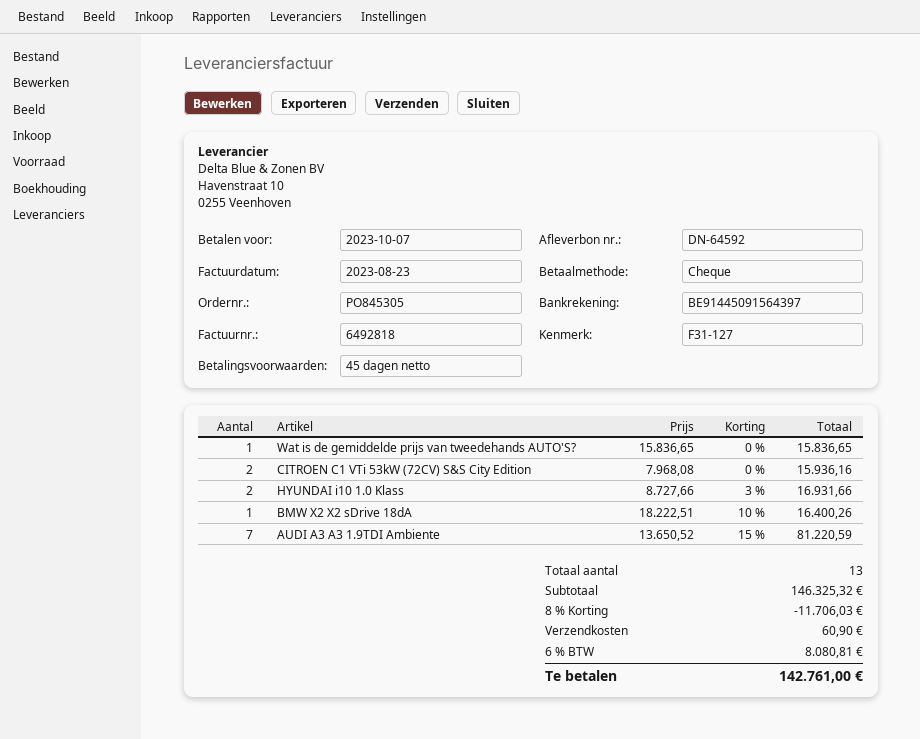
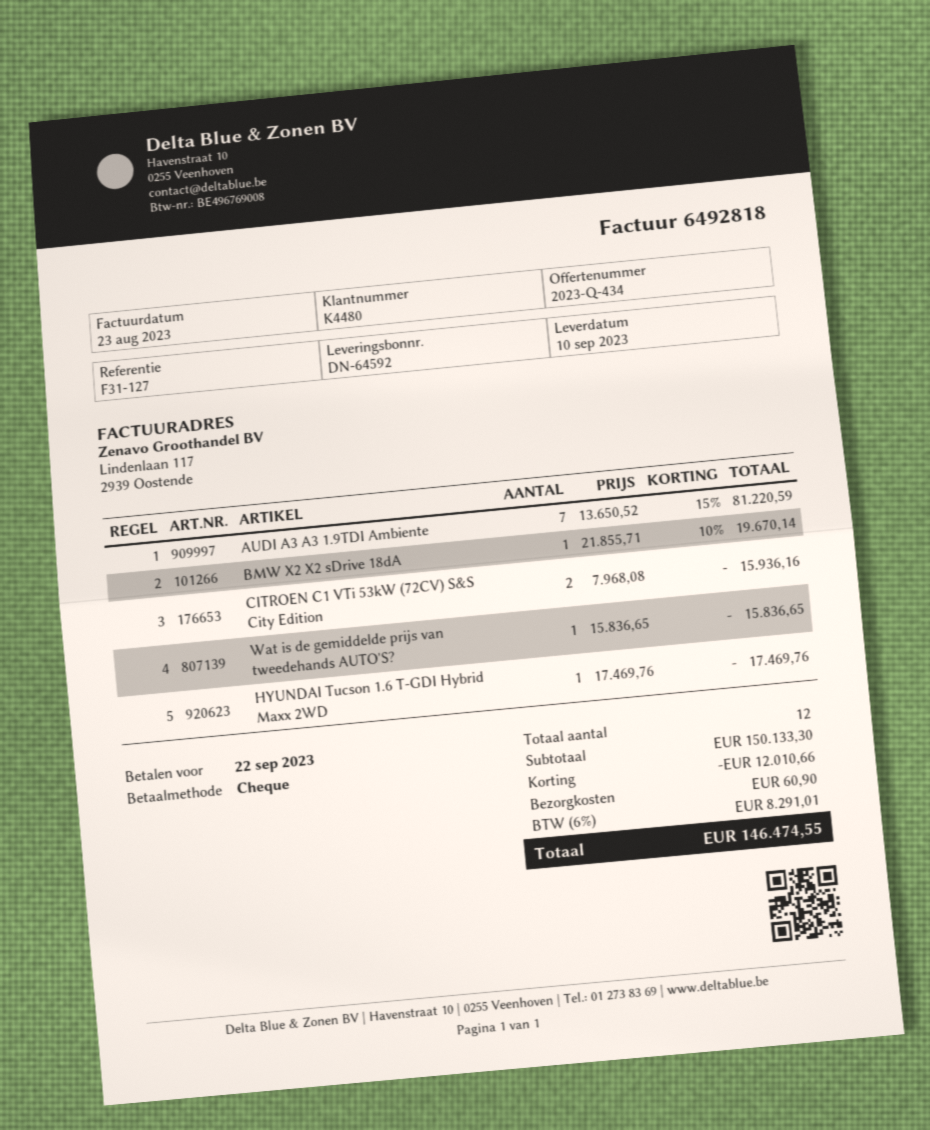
due date: 2023-10-07 -> 2023-09-22
HYUNDAI i10 1.0 Klass: 2 x 8727.66 - 3% = 16931.66 -> none
BMW X2 X2 sDrive 18dA: 1 x 18222.51 - 10% = 16400.26 -> 1 x 21855.71 - 10% = 19670.14
HYUNDAI Tucson 1.6 T-GDI Hybrid Maxx 2WD: none -> 1 x 17469.76 = 17469.76
total quantity: 13 -> 12
subtotal: 146325.32 -> 150133.30
discount: 11706.03 -> 12010.66
tax: 6% = 8080.81 -> 6% = 8291.01
total: 142761.00 -> 146474.55

